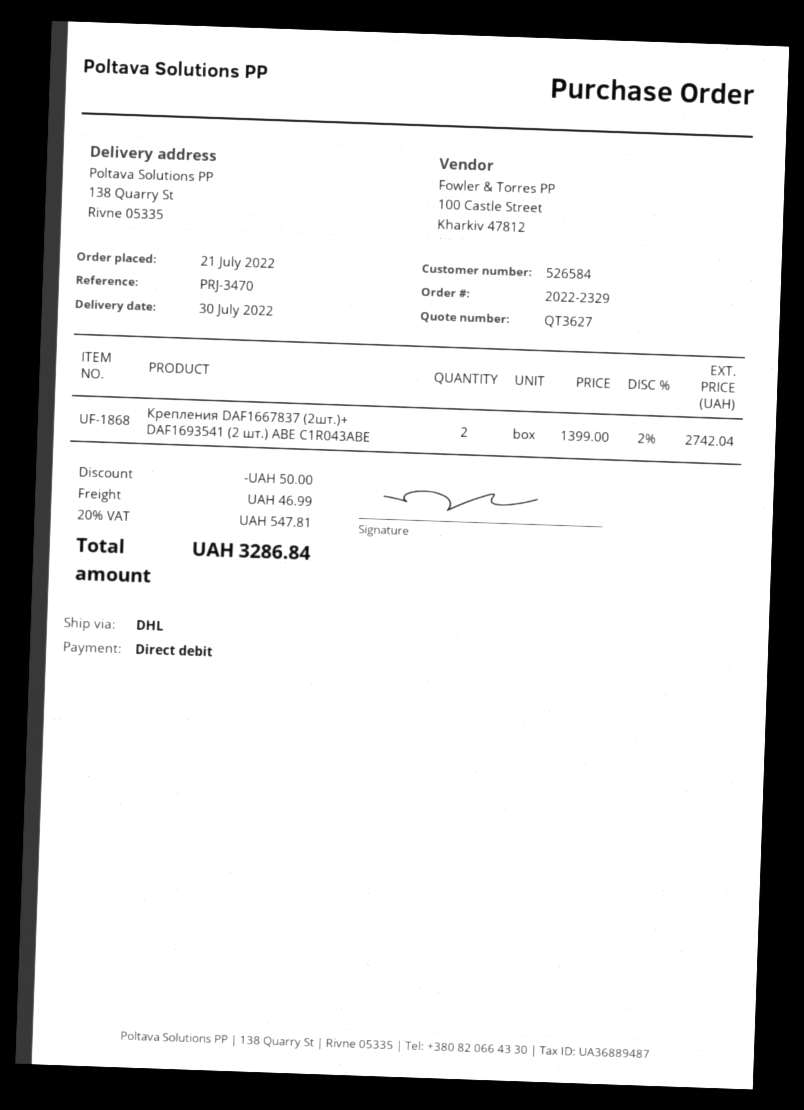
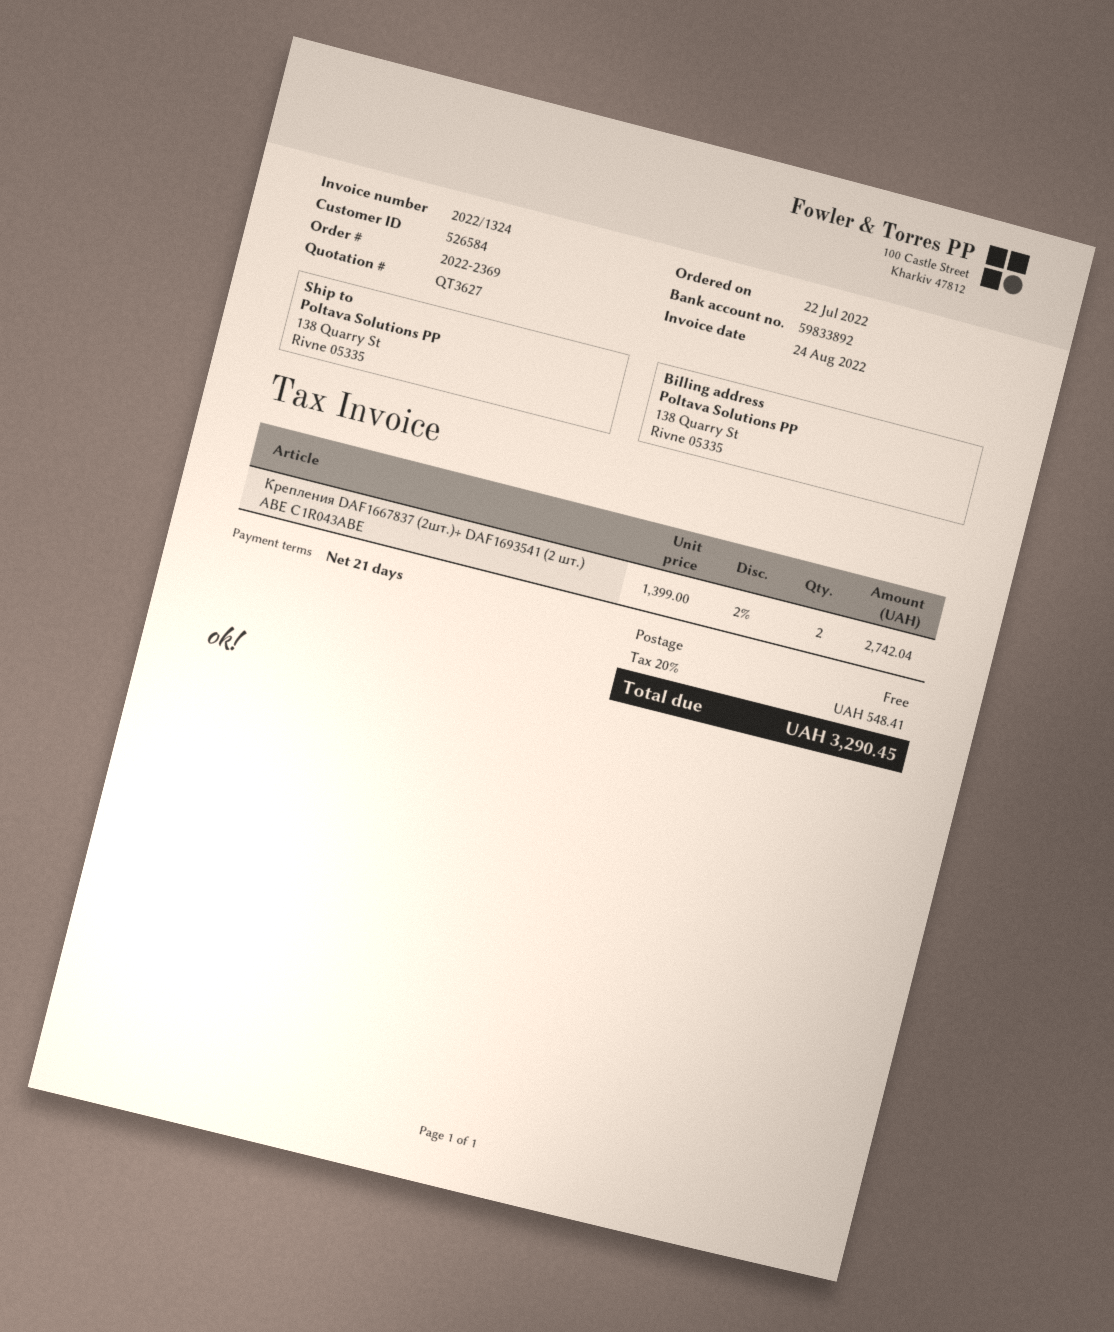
order number: 2022-2329 -> 2022-2369
order date: 2022-07-21 -> 2022-07-22
discount: 50.00 -> none
shipping: 46.99 -> 0.00
tax: 20% = 547.81 -> 20% = 548.41
total: 3286.84 -> 3290.45

